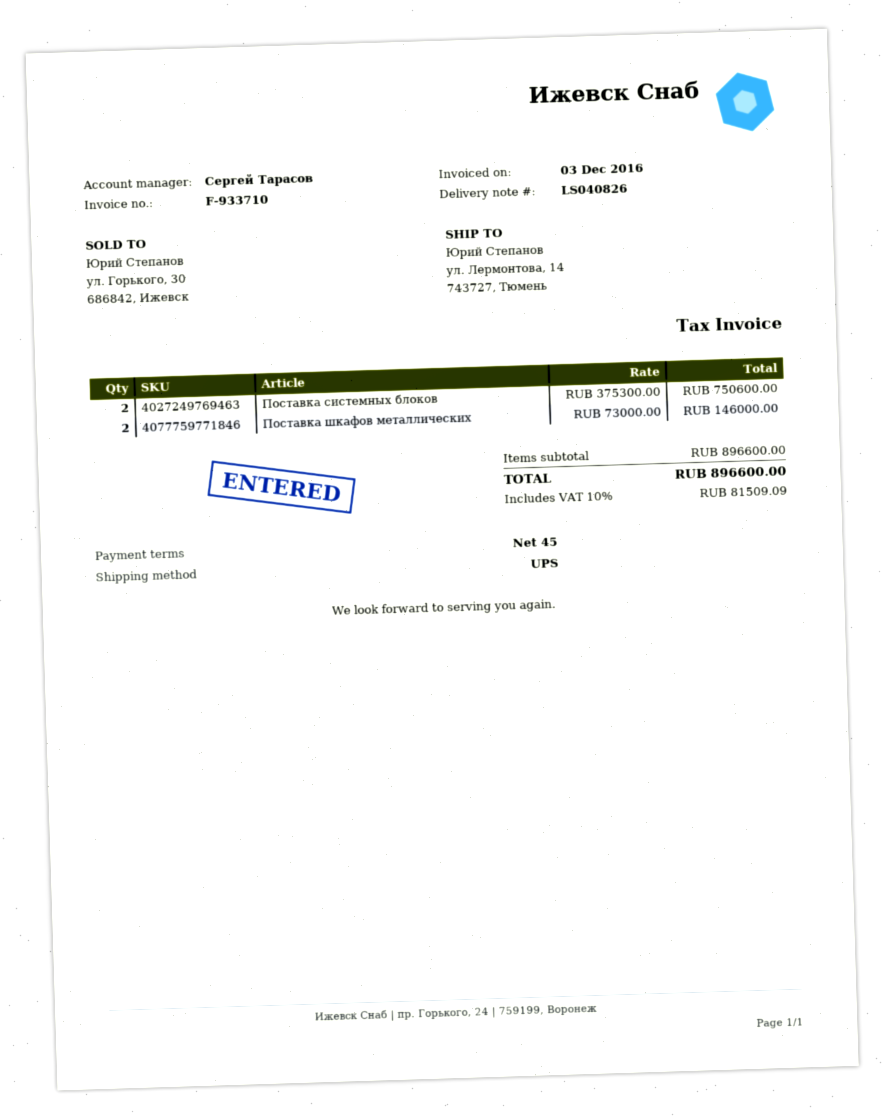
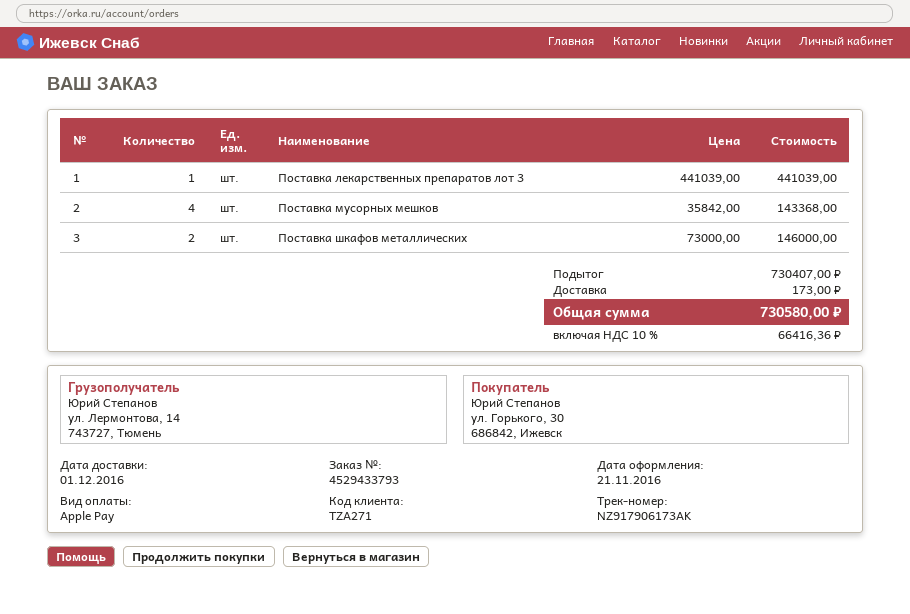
Поставка системных блоков: 2 x 375300.00 = 750600.00 -> none
Поставка лекарственных препаратов лот 3: none -> 1 x 441039.00 = 441039.00
Поставка мусорных мешков: none -> 4 x 35842.00 = 143368.00
subtotal: 896600.00 -> 730407.00
shipping: none -> 173.00
tax: 10% = 81509.09 -> 10% = 66416.36
total: 896600.00 -> 730580.00

